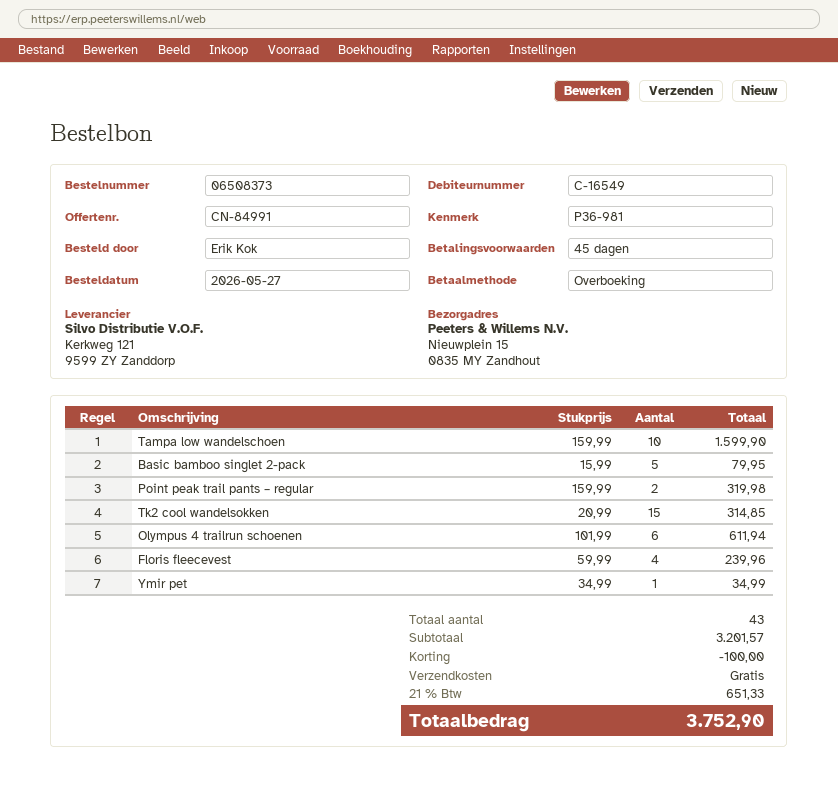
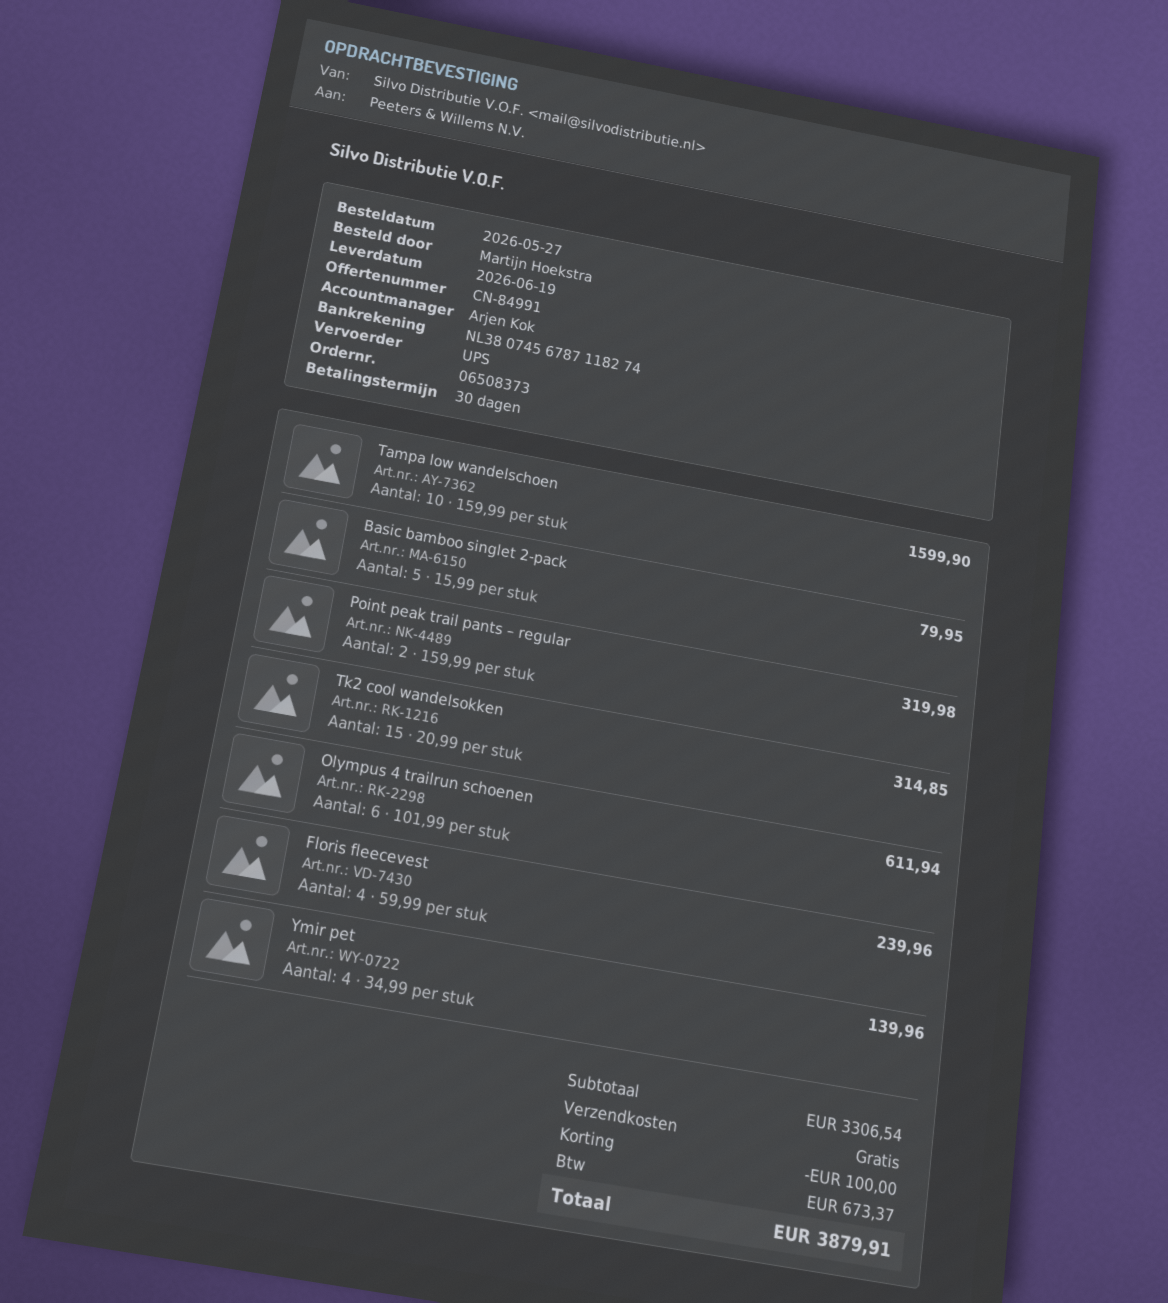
payment terms: 45 days -> 30 days
ordered by: Erik Kok -> Martijn Hoekstra
Ymir pet: 1 x 34.99 = 34.99 -> 4 x 34.99 = 139.96
subtotal: 3201.57 -> 3306.54
tax: 651.33 -> 673.37
total: 3752.90 -> 3879.91

